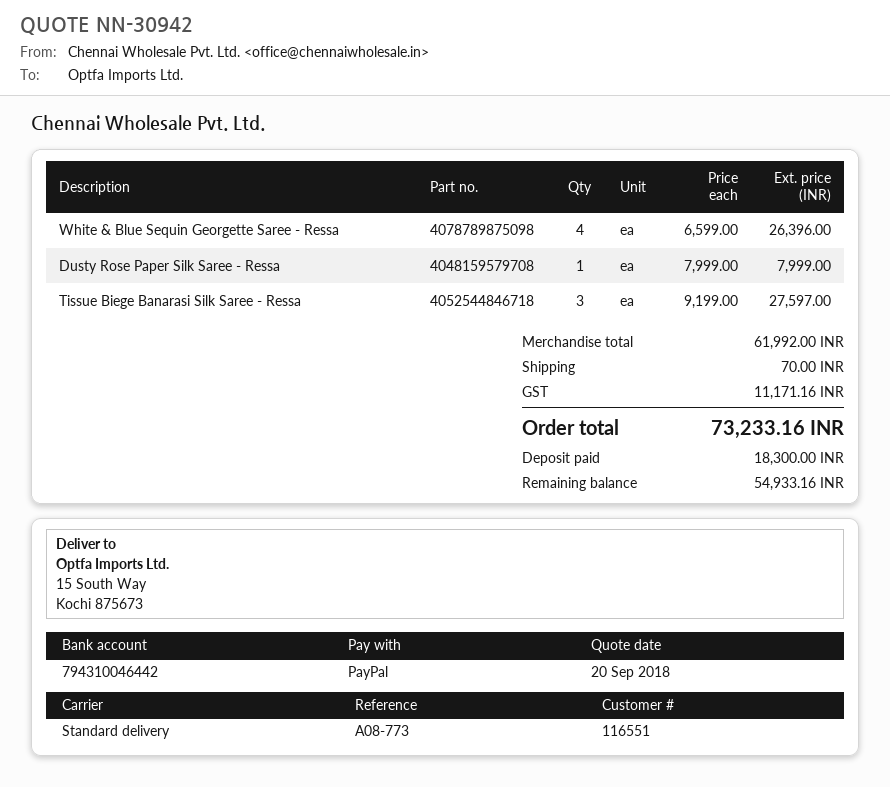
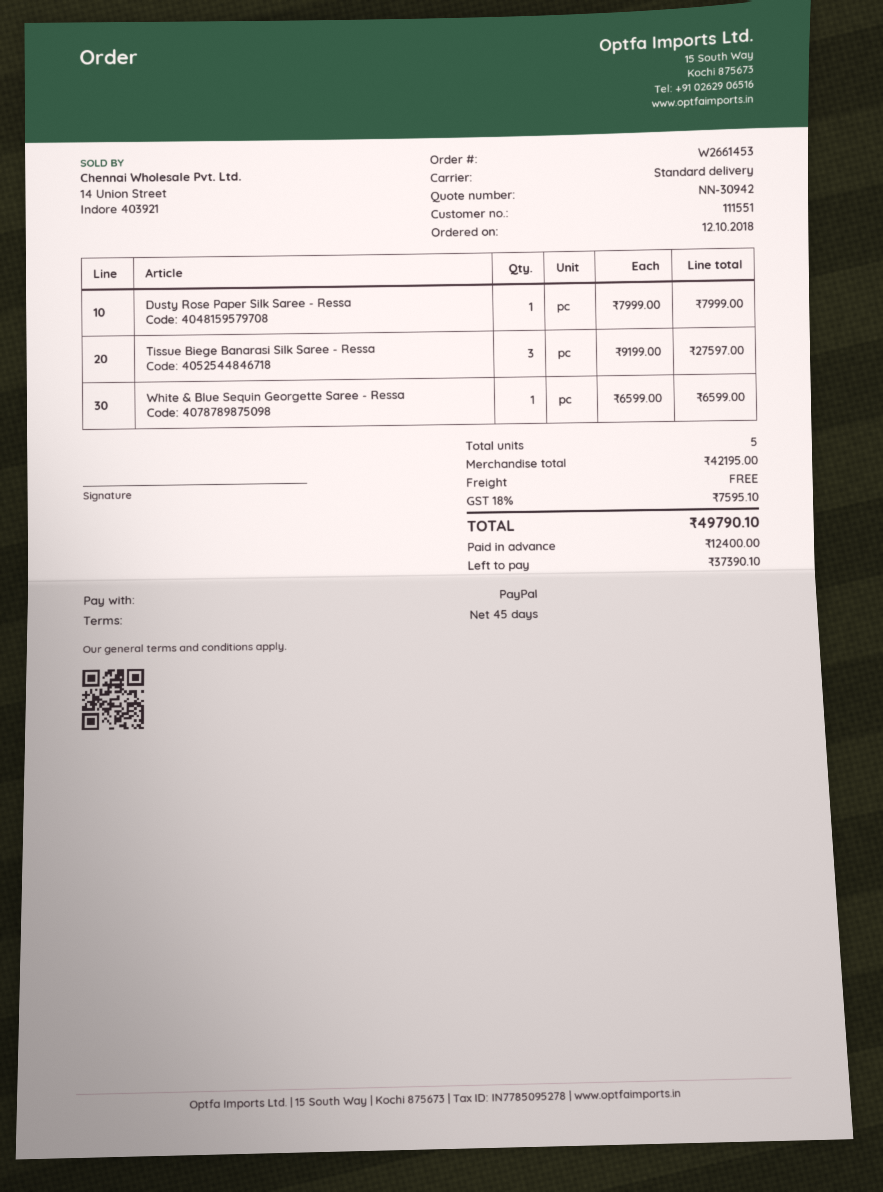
customer number: 116551 -> 111551
White & Blue Sequin Georgette Saree - Ressa: 4 x 6599.00 = 26396.00 -> 1 x 6599.00 = 6599.00
subtotal: 61992.00 -> 42195.00
shipping: 70.00 -> 0.00
tax: 11171.16 -> 7595.10
total: 73233.16 -> 49790.10
deposit: 18300.00 -> 12400.00
balance: 54933.16 -> 37390.10

